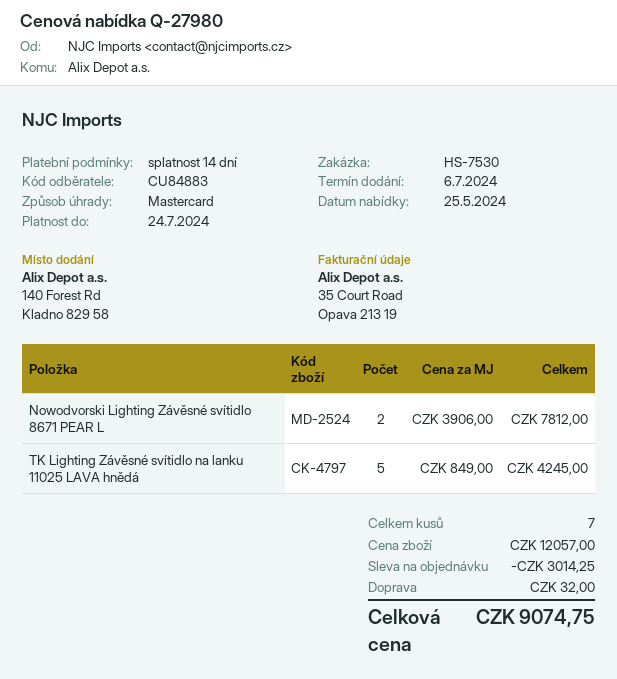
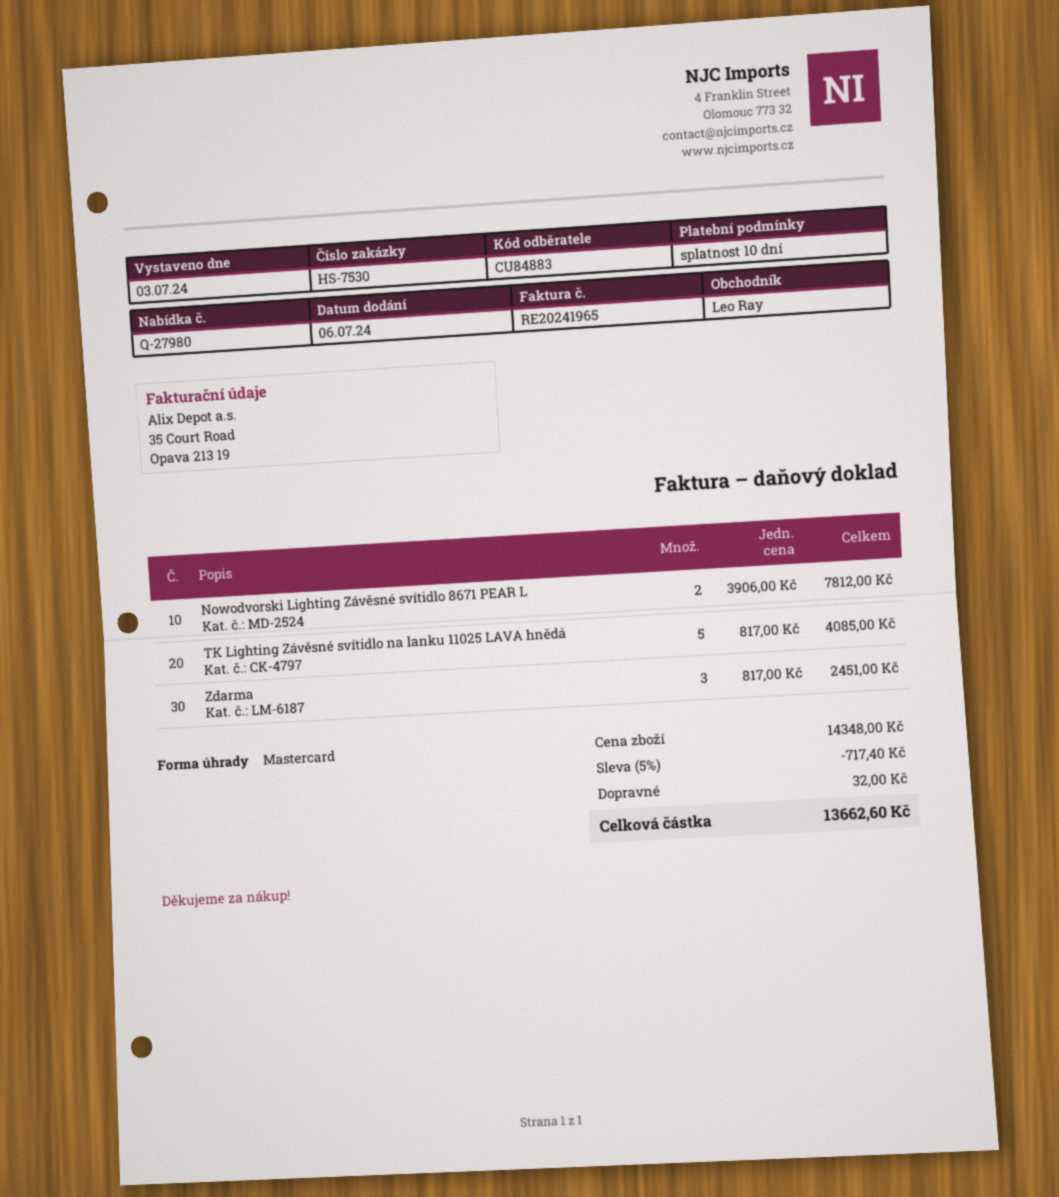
payment terms: 14 days -> 10 days
TK Lighting Závěsné svítidlo na lanku 11025 LAVA hnědá: 5 x 849.00 = 4245.00 -> 5 x 817.00 = 4085.00
Zdarma: none -> 3 x 817.00 = 2451.00
subtotal: 12057.00 -> 14348.00
discount: 3014.25 -> 717.40
total: 9074.75 -> 13662.60

